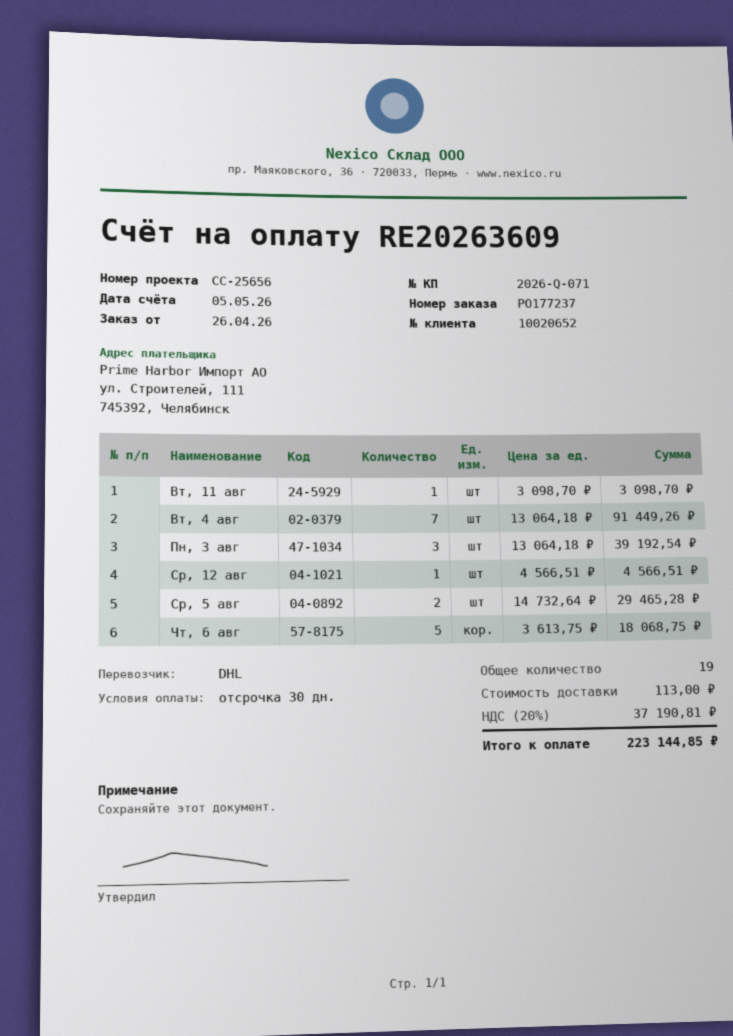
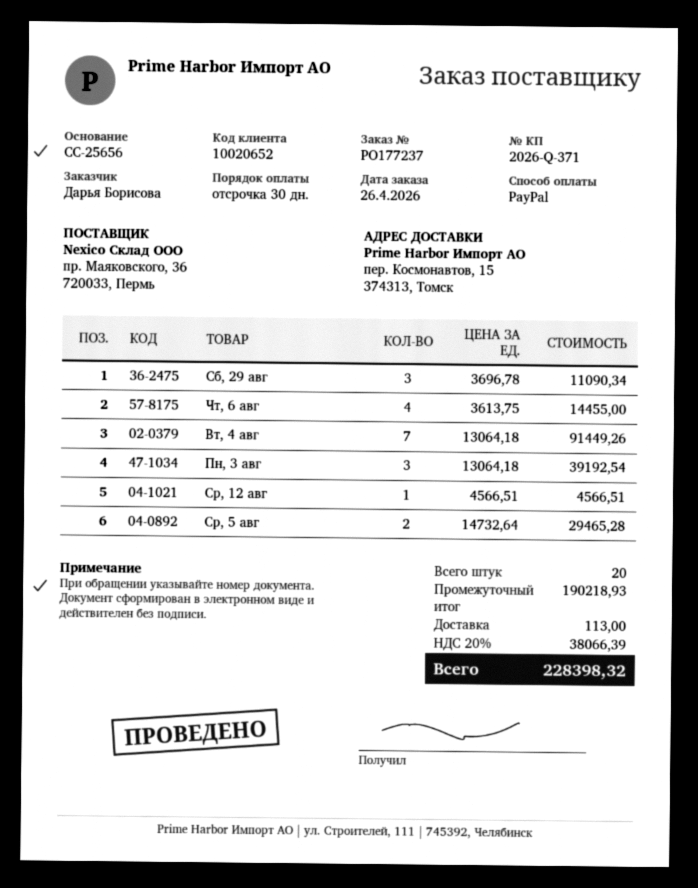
quote number: 2026-Q-071 -> 2026-Q-371
Вт, 11 авг: 1 x 3098.70 = 3098.70 -> none
Чт, 6 авг: 5 x 3613.75 = 18068.75 -> 4 x 3613.75 = 14455.00
Сб, 29 авг: none -> 3 x 3696.78 = 11090.34
total quantity: 19 -> 20
tax: 20% = 37190.81 -> 20% = 38066.39
total: 223144.85 -> 228398.32

